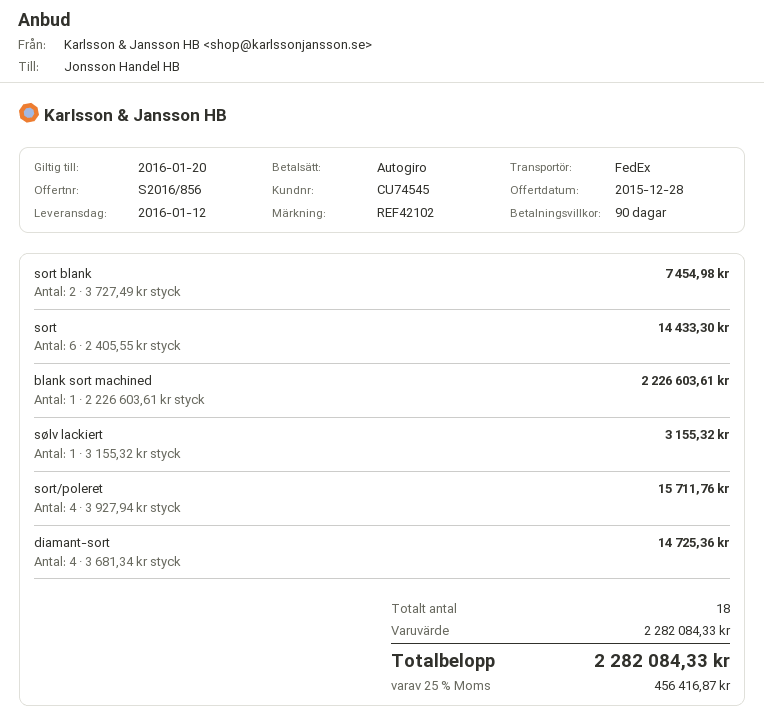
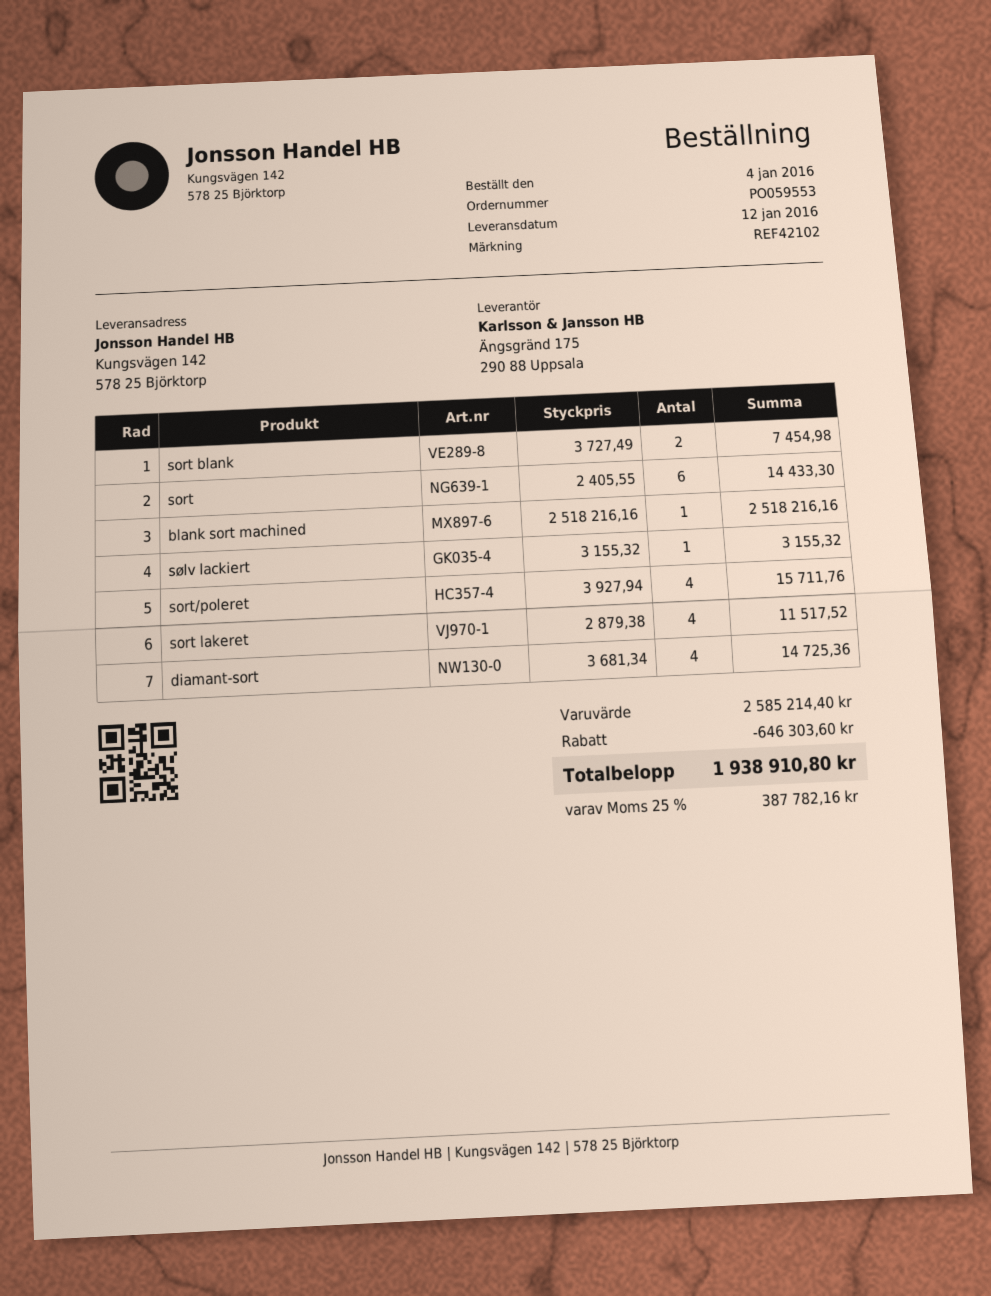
blank sort machined: 1 x 2226603.61 = 2226603.61 -> 1 x 2518216.16 = 2518216.16
sort lakeret: none -> 4 x 2879.38 = 11517.52
subtotal: 2282084.33 -> 2585214.40
discount: none -> 646303.60
tax: 25% = 456416.87 -> 25% = 387782.16
total: 2282084.33 -> 1938910.80

